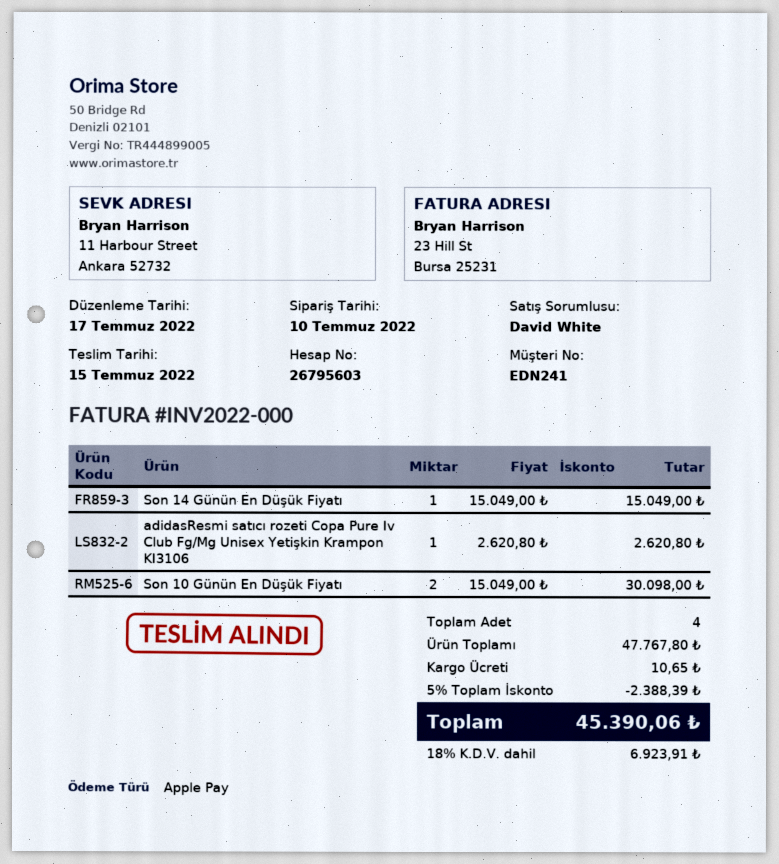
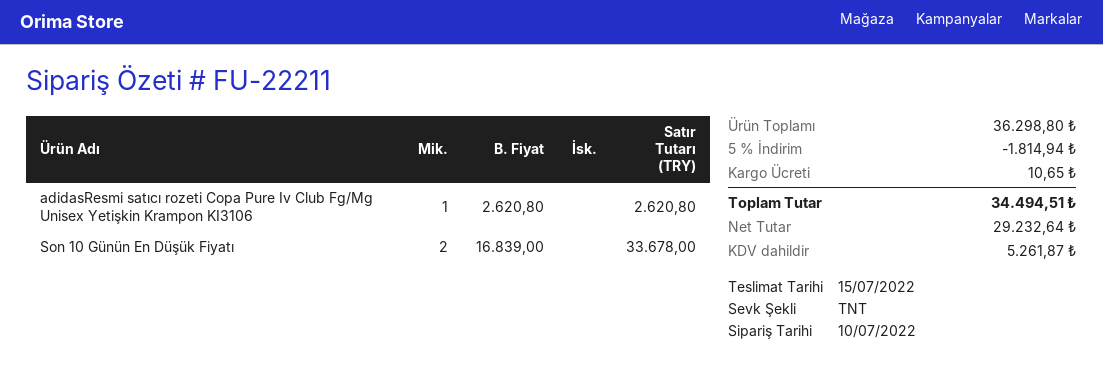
Son 14 Günün En Düşük Fiyatı: 1 x 15049.00 = 15049.00 -> none
Son 10 Günün En Düşük Fiyatı: 2 x 15049.00 = 30098.00 -> 2 x 16839.00 = 33678.00
subtotal: 47767.80 -> 36298.80
discount: 5% = 2388.39 -> 5% = 1814.94
tax: 6923.91 -> 5261.87
total: 45390.06 -> 34494.51

